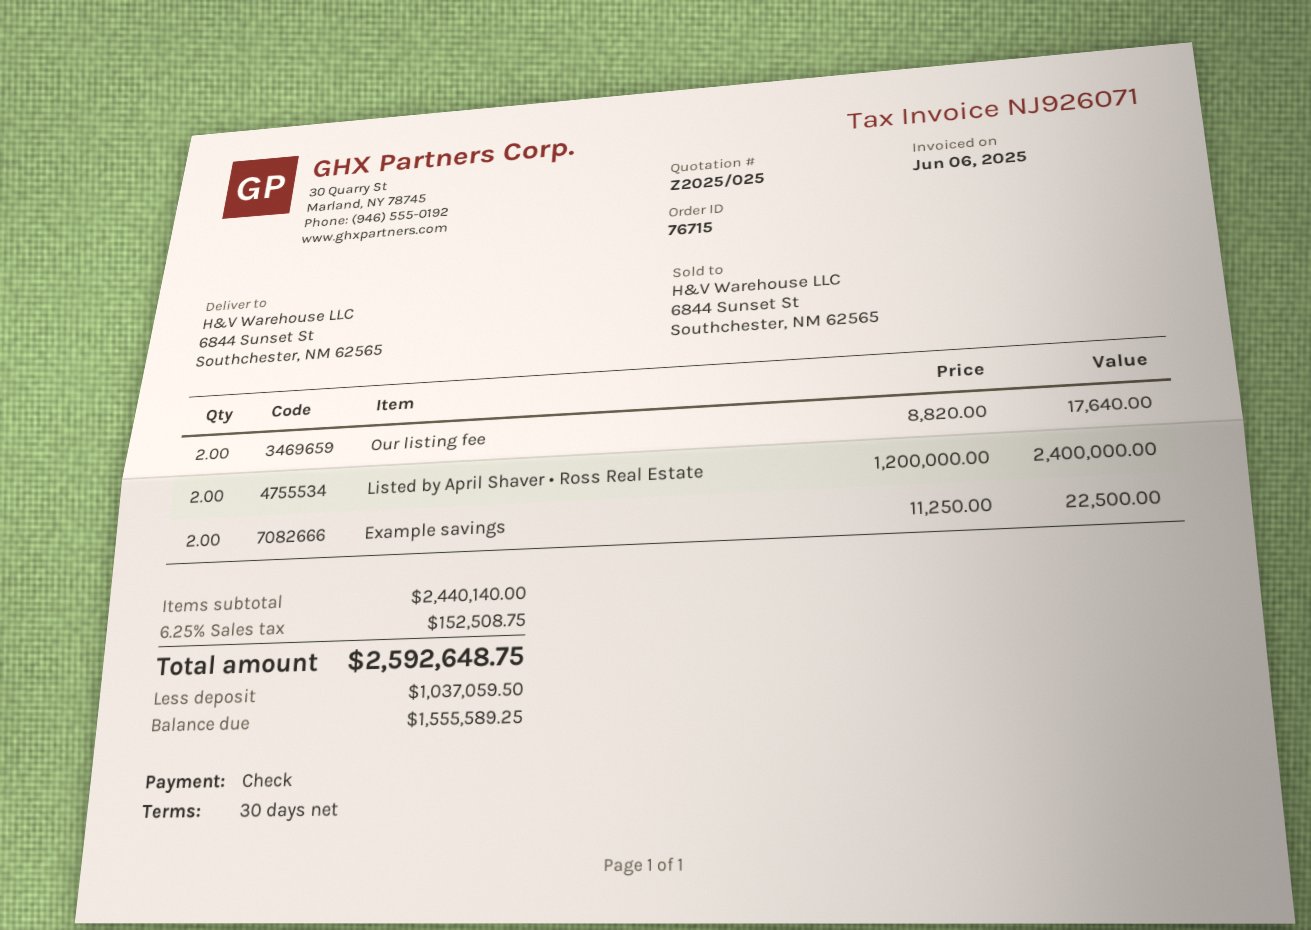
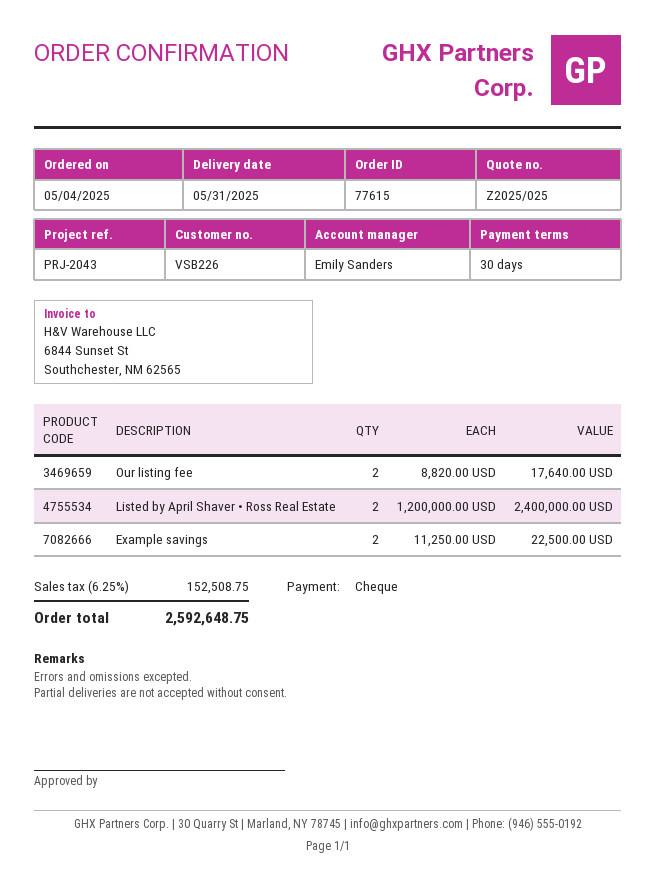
order number: 76715 -> 77615

